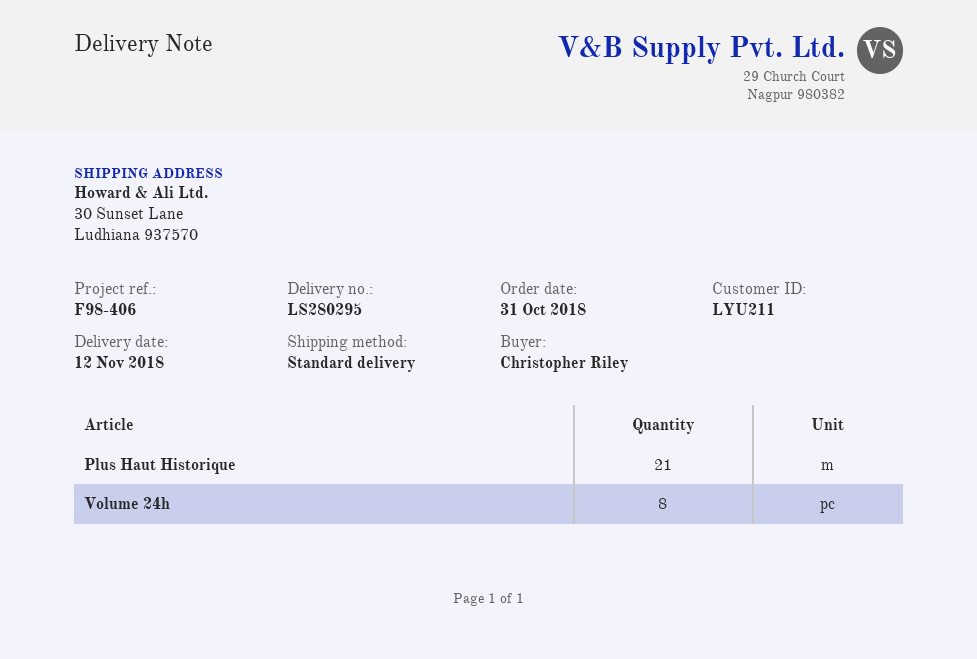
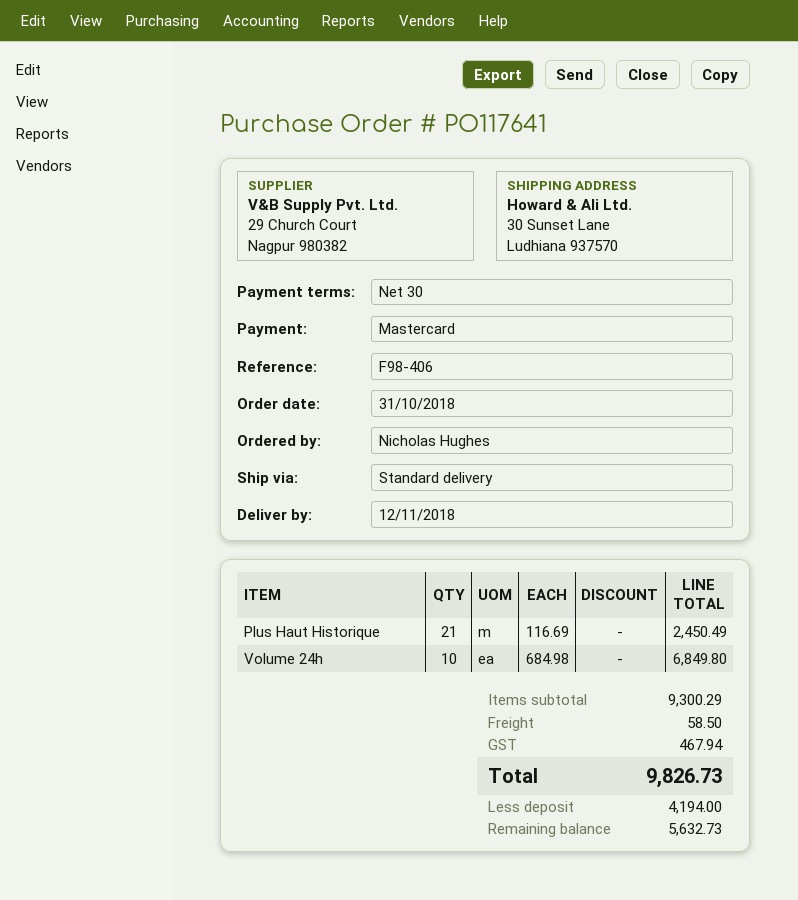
ordered by: Christopher Riley -> Nicholas Hughes
Volume 24h: 8 -> 10

